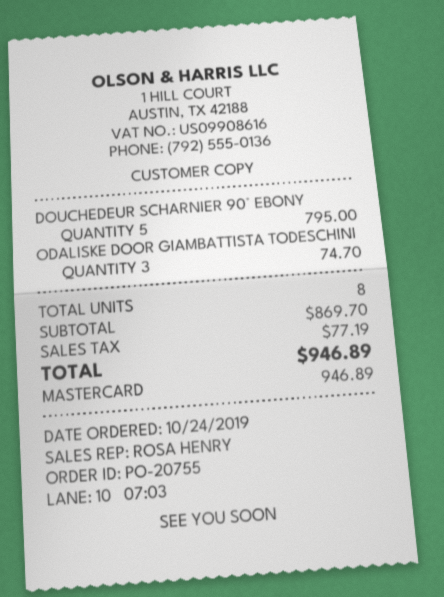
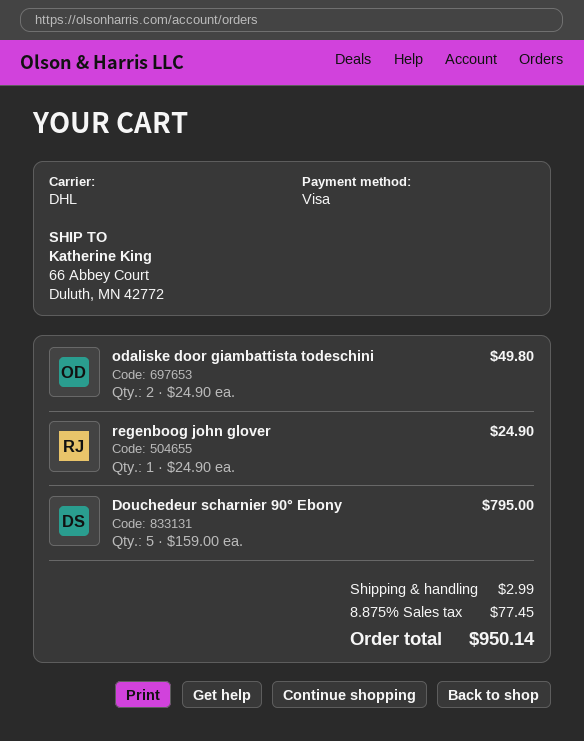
payment method: Mastercard -> Visa
ODALISKE DOOR GIAMBATTISTA TODESCHINI: 3 for 74.70 -> 2 for 49.80
regenboog john glover: none -> 1 for 24.90
shipping: none -> 2.99
tax: 77.19 -> 77.45
total: 946.89 -> 950.14

